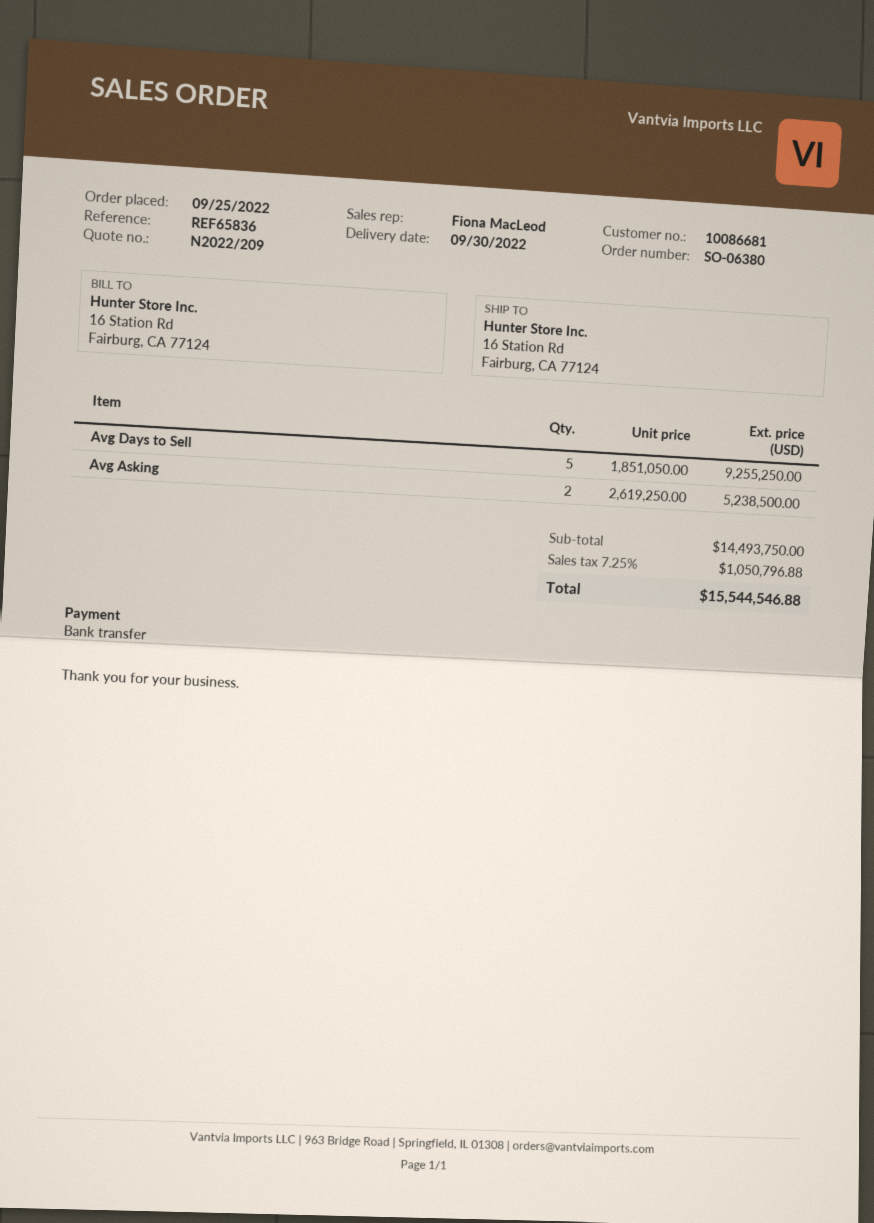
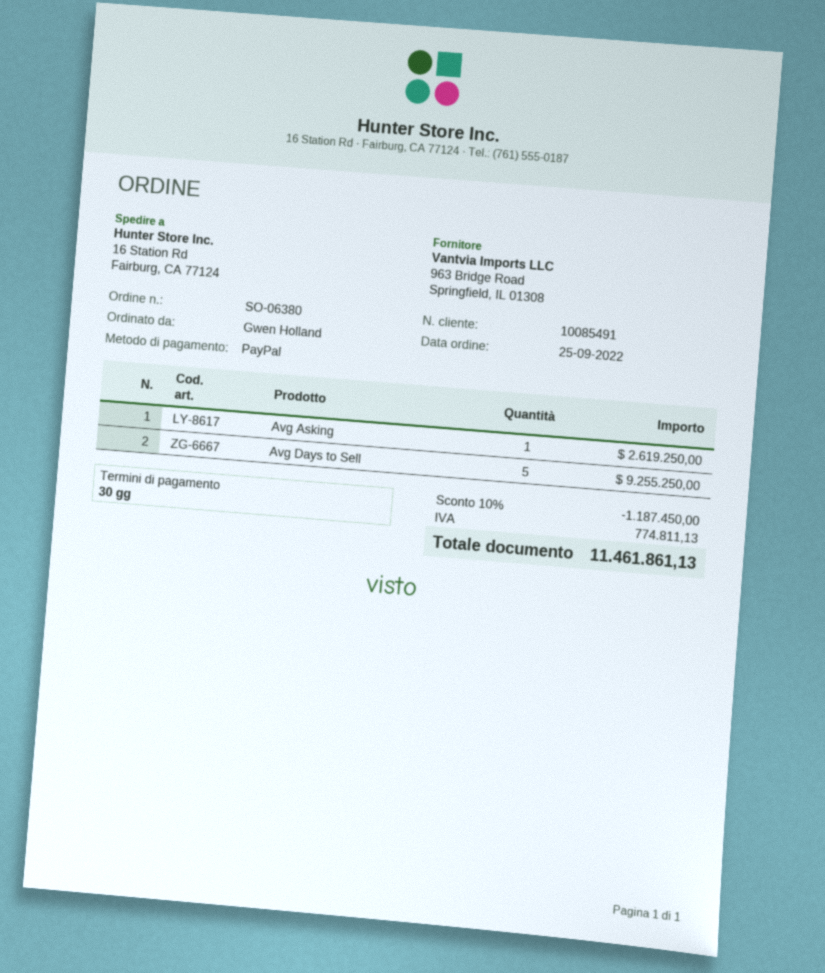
customer number: 10086681 -> 10085491
payment method: bank transfer -> PayPal
Avg Asking: 2 for 5238500.00 -> 1 for 2619250.00
discount: none -> 10% = 1187450.00
tax: 1050796.88 -> 774811.13
total: 15544546.88 -> 11461861.13

